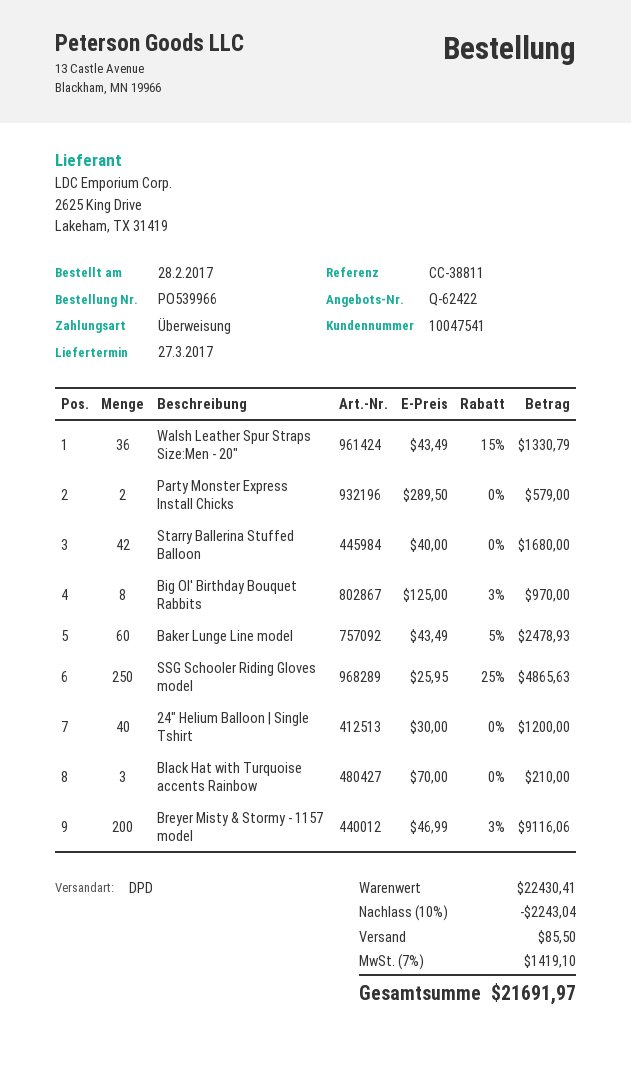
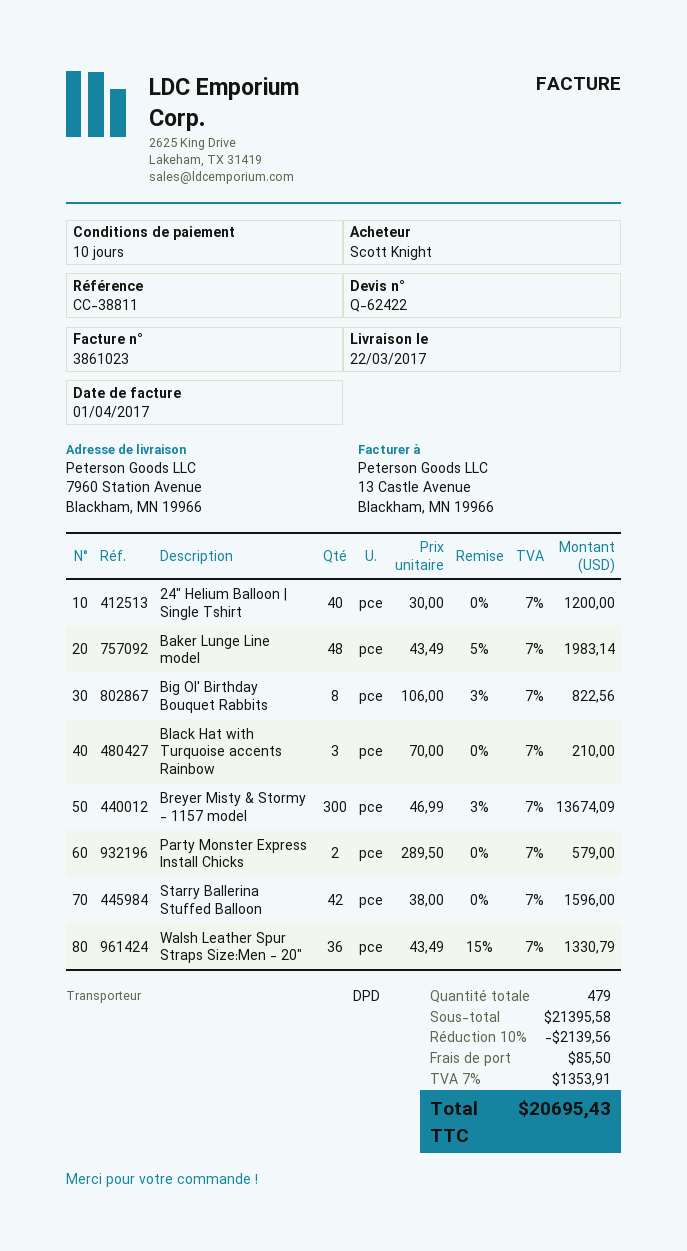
delivery date: 2017-03-27 -> 2017-03-22
Starry Ballerina Stuffed Balloon: 42 x 40.00 = 1680.00 -> 42 x 38.00 = 1596.00
Big Ol' Birthday Bouquet Rabbits: 8 x 125.00 - 3% = 970.00 -> 8 x 106.00 - 3% = 822.56
Baker Lunge Line model: 60 x 43.49 - 5% = 2478.93 -> 48 x 43.49 - 5% = 1983.14
SSG Schooler Riding Gloves model: 250 x 25.95 - 25% = 4865.63 -> none
Breyer Misty & Stormy - 1157 model: 200 x 46.99 - 3% = 9116.06 -> 300 x 46.99 - 3% = 13674.09
subtotal: 22430.41 -> 21395.58
discount: 10% = 2243.04 -> 10% = 2139.56
tax: 7% = 1419.10 -> 7% = 1353.91
total: 21691.97 -> 20695.43

